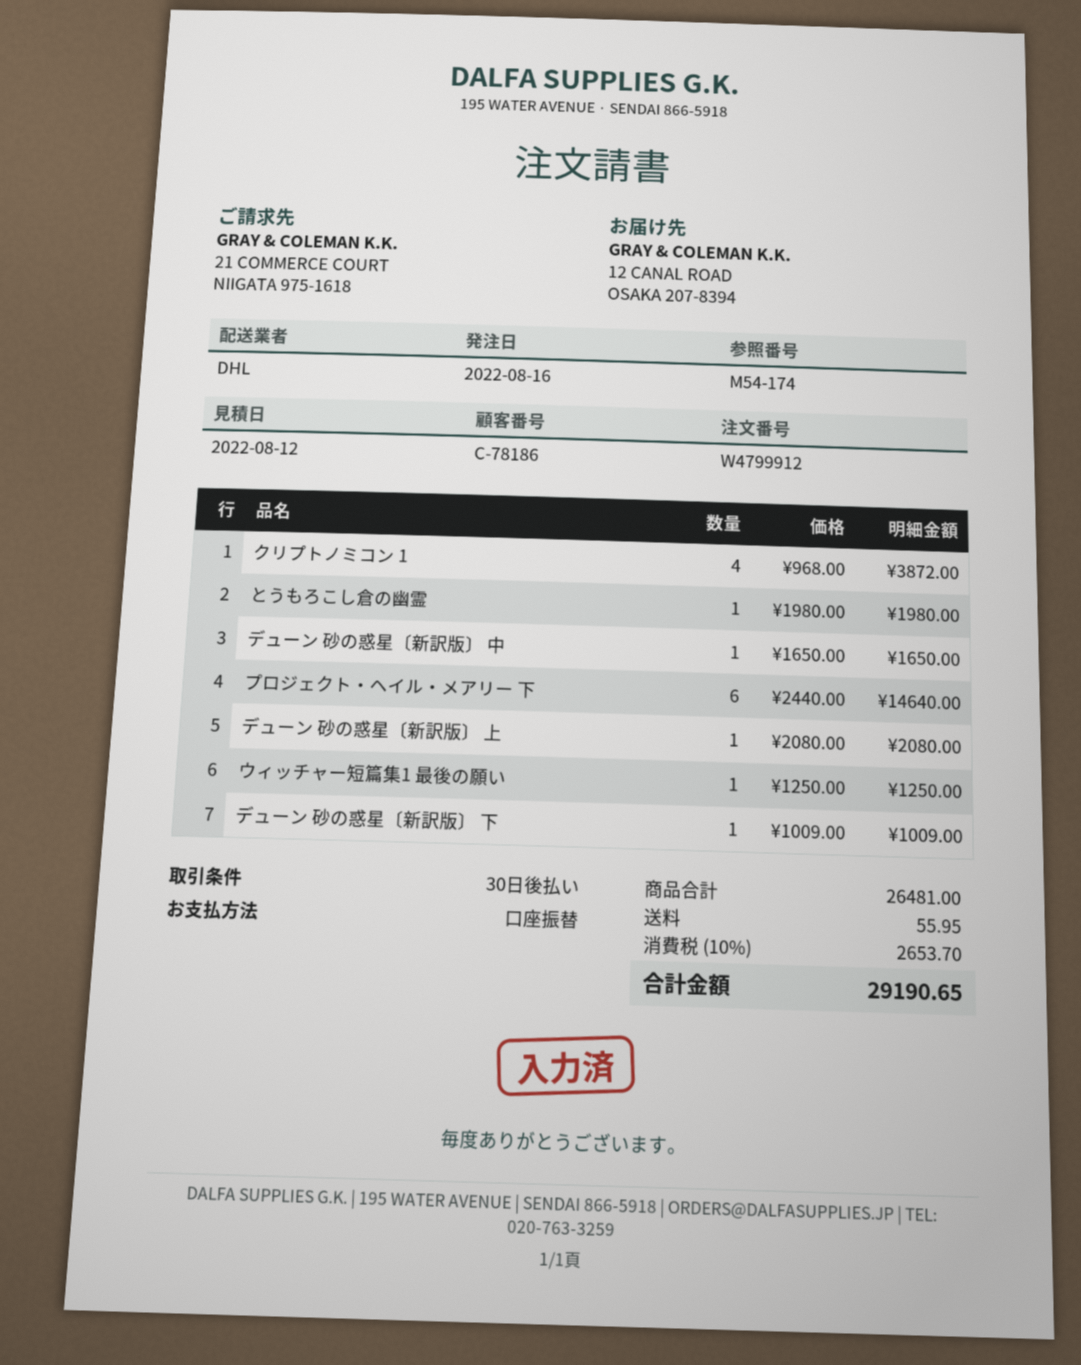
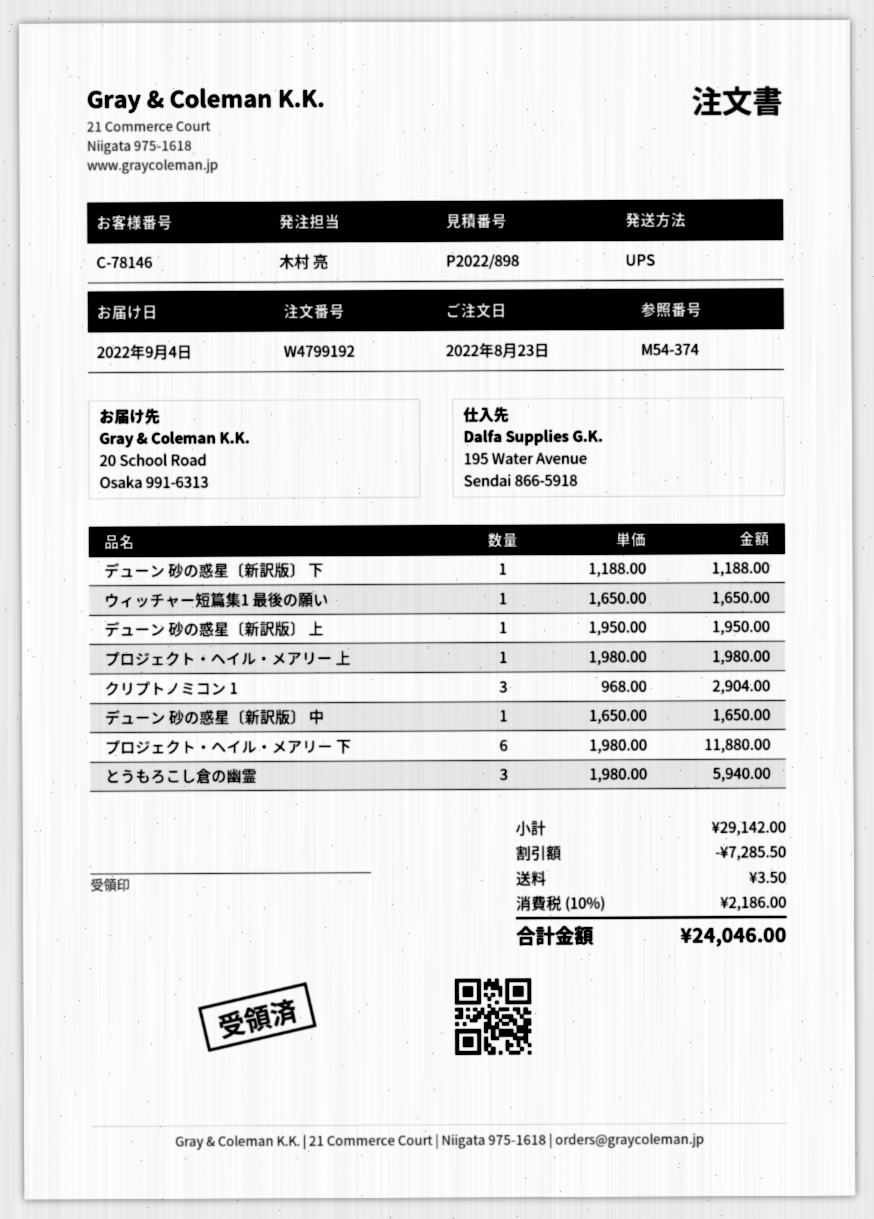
order number: W4799912 -> W4799192
order date: 2022-08-16 -> 2022-08-23
customer number: C-78186 -> C-78146
reference: M54-174 -> M54-374
shipping method: DHL -> UPS
ship to: 12 CANAL ROAD, OSAKA 207-8394 -> 20 School Road, Osaka 991-6313
クリプトノミコン 1: 4 x 968.00 = 3872.00 -> 3 x 968.00 = 2904.00
とうもろこし倉の幽霊: 1 x 1980.00 = 1980.00 -> 3 x 1980.00 = 5940.00
プロジェクト・ヘイル・メアリー 下: 6 x 2440.00 = 14640.00 -> 6 x 1980.00 = 11880.00
デューン 砂の惑星〔新訳版〕 上: 1 x 2080.00 = 2080.00 -> 1 x 1950.00 = 1950.00
ウィッチャー短篇集1 最後の願い: 1 x 1250.00 = 1250.00 -> 1 x 1650.00 = 1650.00
デューン 砂の惑星〔新訳版〕 下: 1 x 1009.00 = 1009.00 -> 1 x 1188.00 = 1188.00
プロジェクト・ヘイル・メアリー 上: none -> 1 x 1980.00 = 1980.00
subtotal: 26481.00 -> 29142.00
discount: none -> 7285.50
shipping: 55.95 -> 3.50
tax: 10% = 2653.70 -> 10% = 2186.00
total: 29190.65 -> 24046.00

